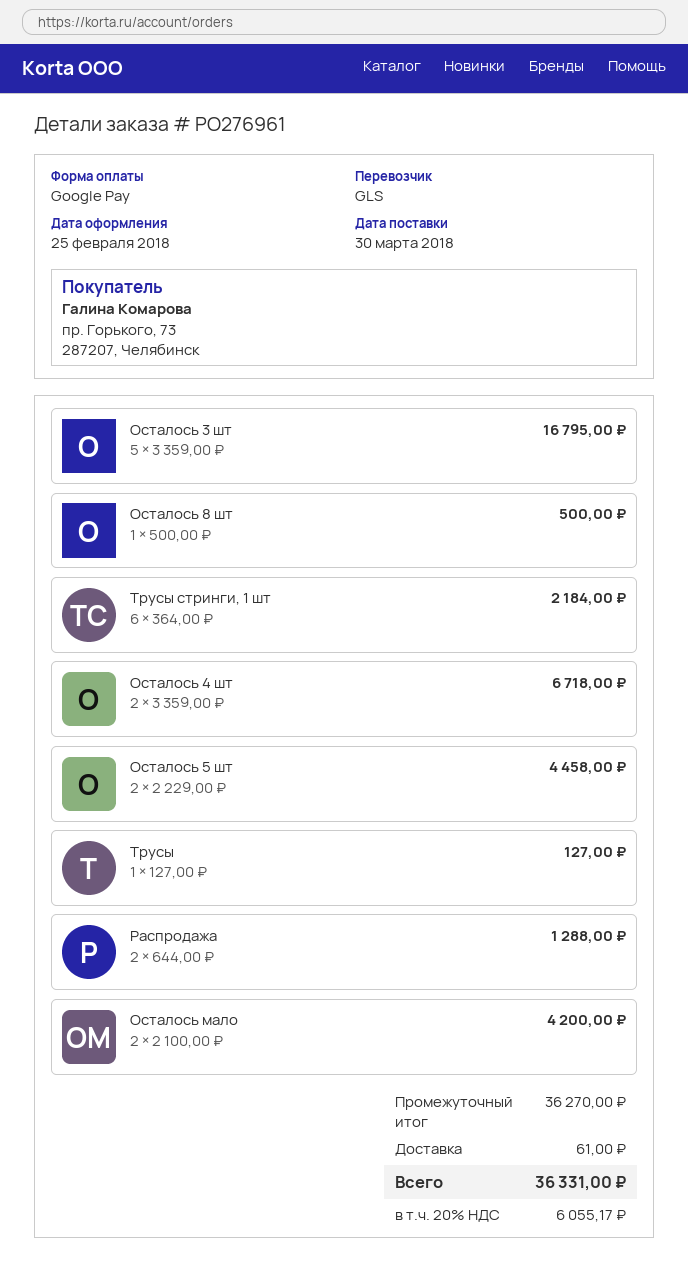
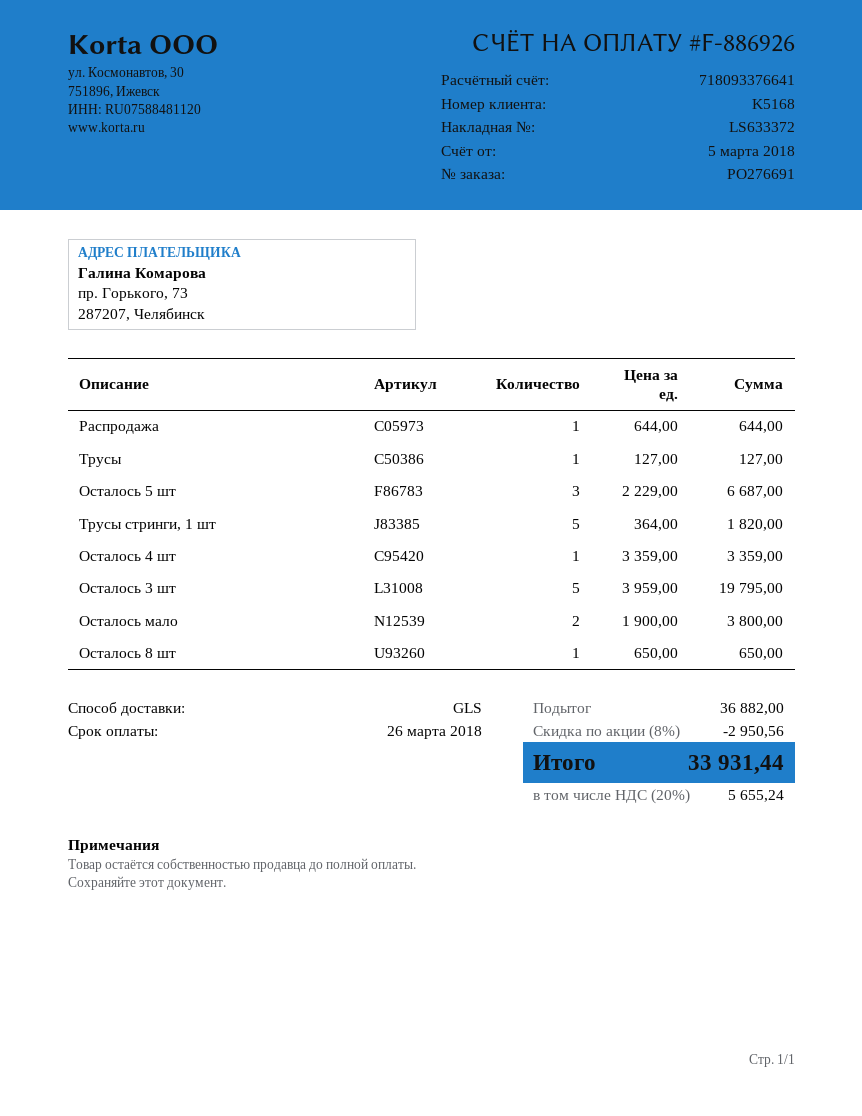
order number: PO276961 -> PO276691
Осталось 3 шт: 5 x 3359.00 = 16795.00 -> 5 x 3959.00 = 19795.00
Осталось 8 шт: 1 x 500.00 = 500.00 -> 1 x 650.00 = 650.00
Трусы стринги, 1 шт: 6 x 364.00 = 2184.00 -> 5 x 364.00 = 1820.00
Осталось 4 шт: 2 x 3359.00 = 6718.00 -> 1 x 3359.00 = 3359.00
Осталось 5 шт: 2 x 2229.00 = 4458.00 -> 3 x 2229.00 = 6687.00
Распродажа: 2 x 644.00 = 1288.00 -> 1 x 644.00 = 644.00
Осталось мало: 2 x 2100.00 = 4200.00 -> 2 x 1900.00 = 3800.00
subtotal: 36270.00 -> 36882.00
discount: none -> 8% = 2950.56
shipping: 61.00 -> none
tax: 20% = 6055.17 -> 20% = 5655.24
total: 36331.00 -> 33931.44

